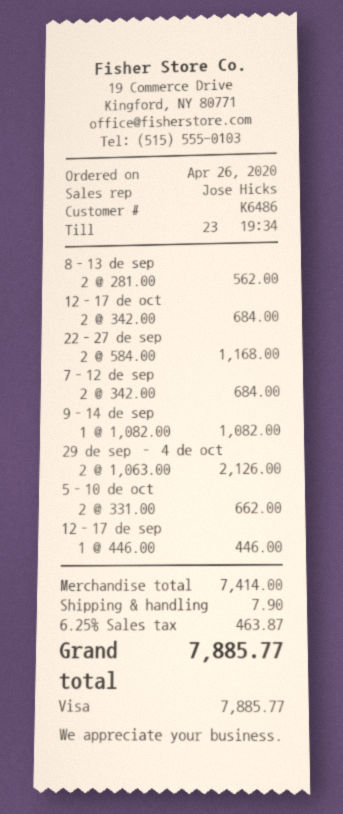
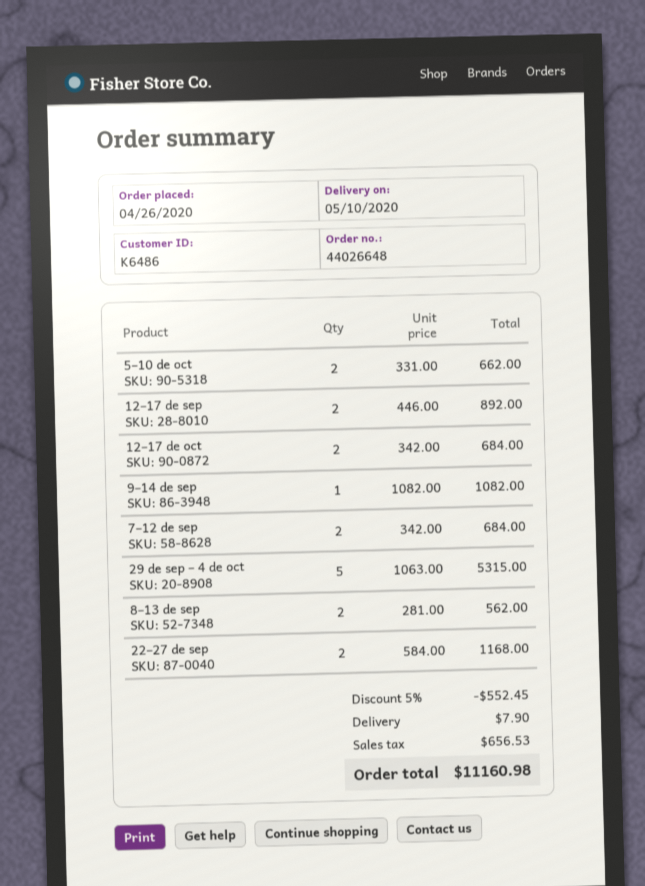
29 de sep – 4 de oct: 2 x 1063.00 = 2126.00 -> 5 x 1063.00 = 5315.00
12–17 de sep: 1 x 446.00 = 446.00 -> 2 x 446.00 = 892.00
discount: none -> 5% = 552.45
tax: 463.87 -> 656.53
total: 7885.77 -> 11160.98

